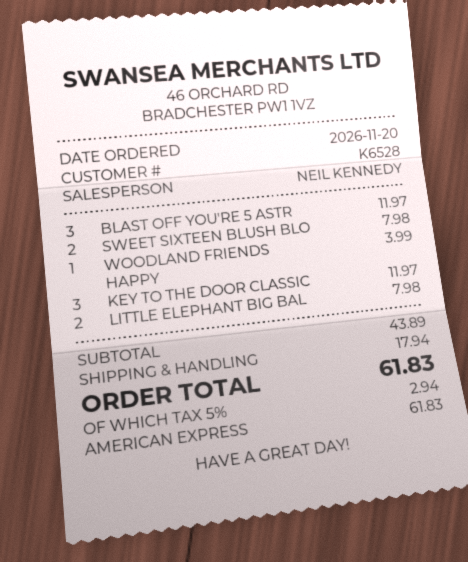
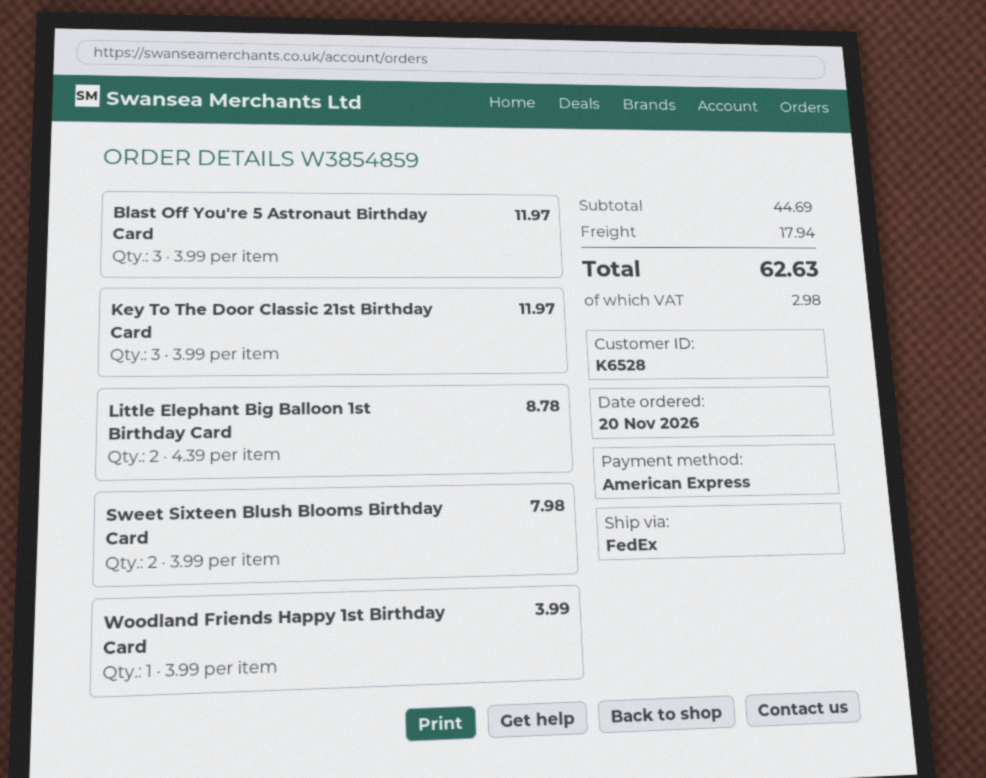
LITTLE ELEPHANT BIG BAL: 2 for 7.98 -> 2 for 8.78
subtotal: 43.89 -> 44.69
tax: 2.94 -> 2.98
total: 61.83 -> 62.63

